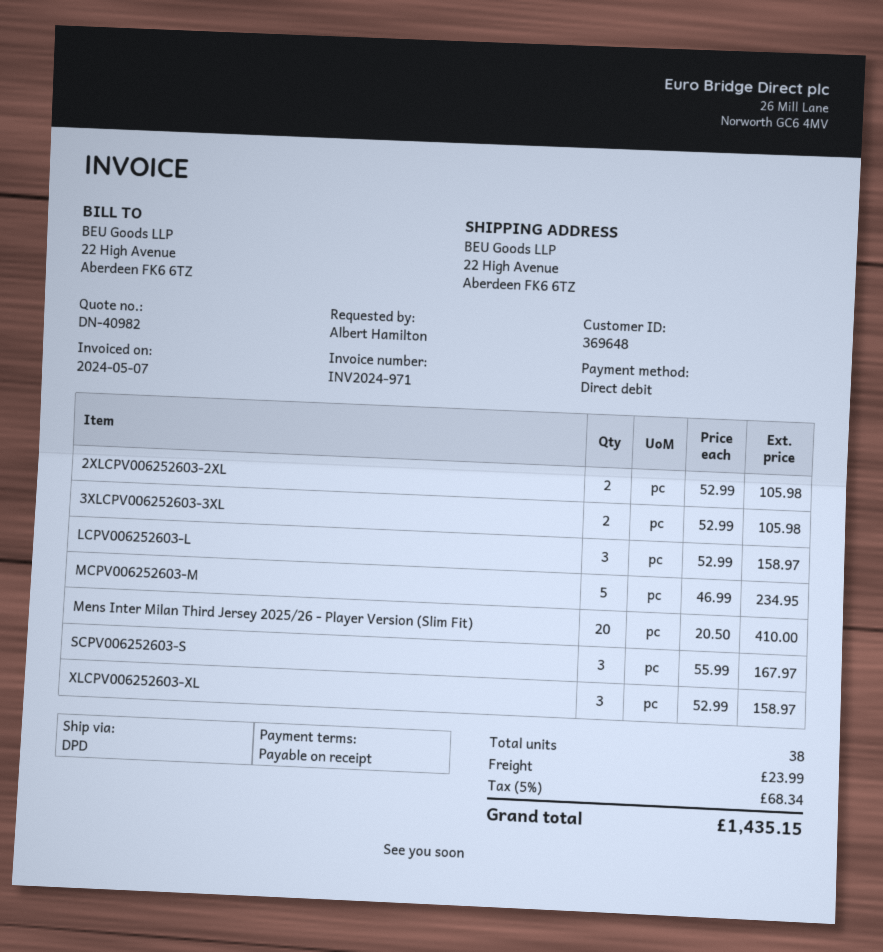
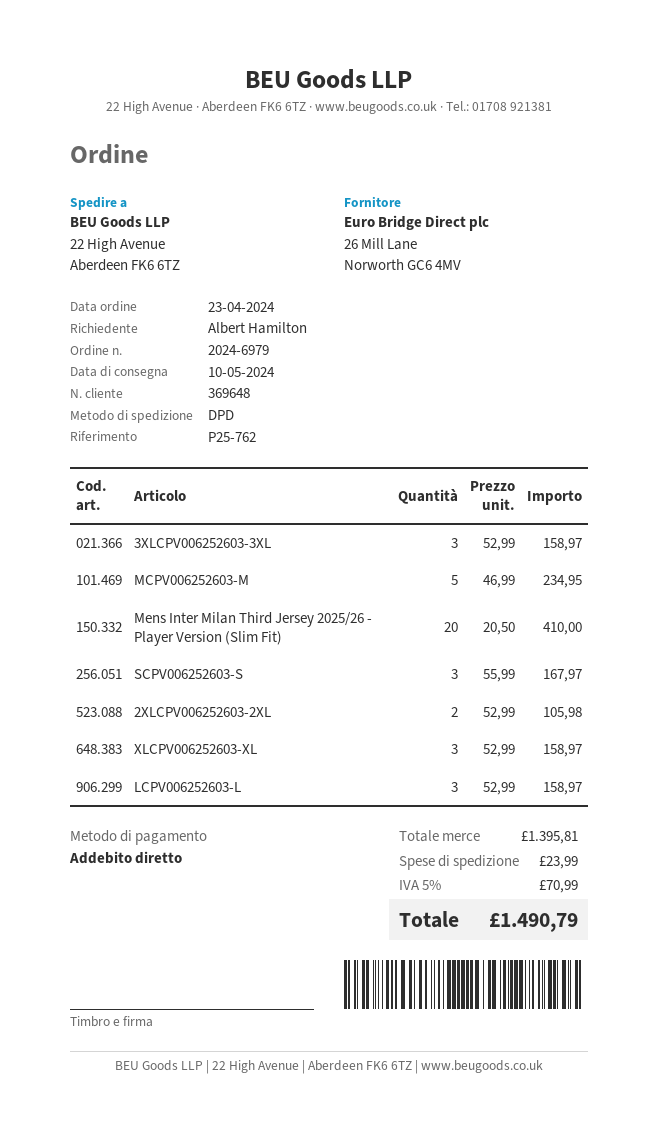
3XLCPV006252603-3XL: 2 x 52.99 = 105.98 -> 3 x 52.99 = 158.97
tax: 5% = 68.34 -> 5% = 70.99
total: 1435.15 -> 1490.79

